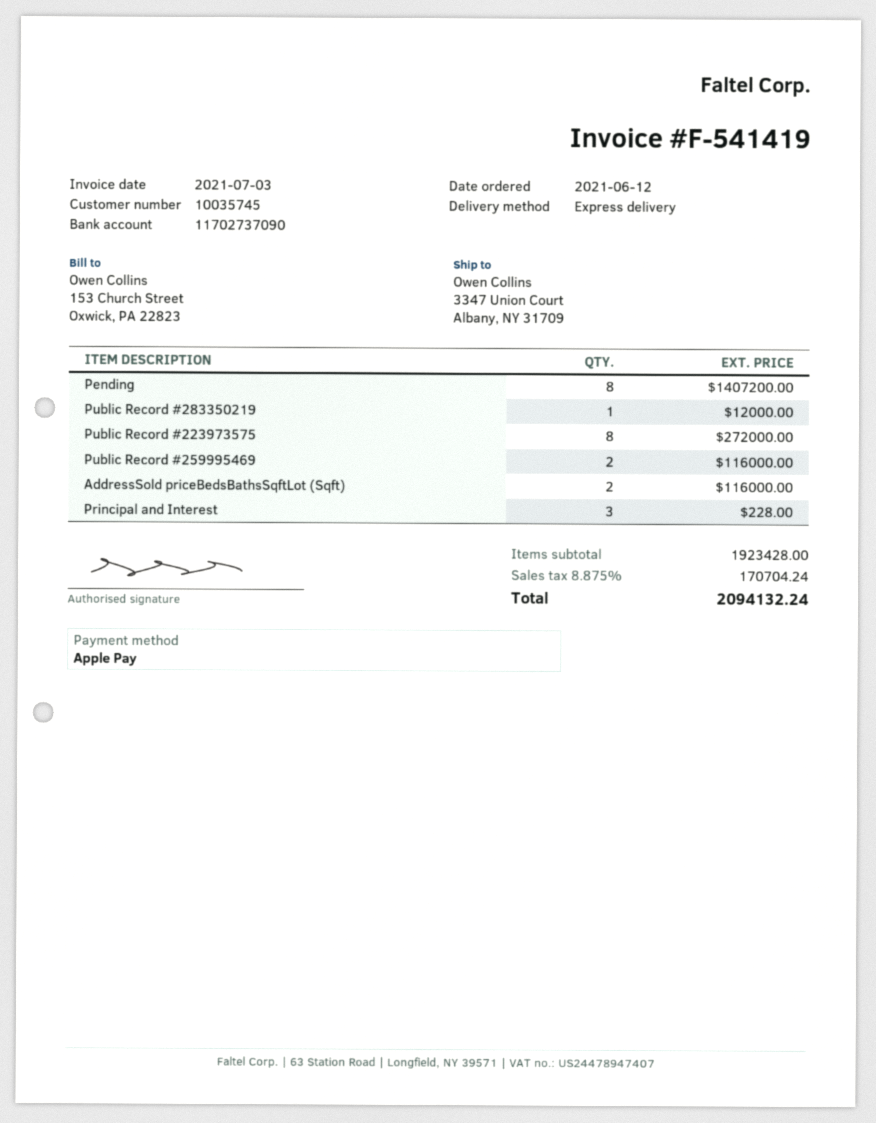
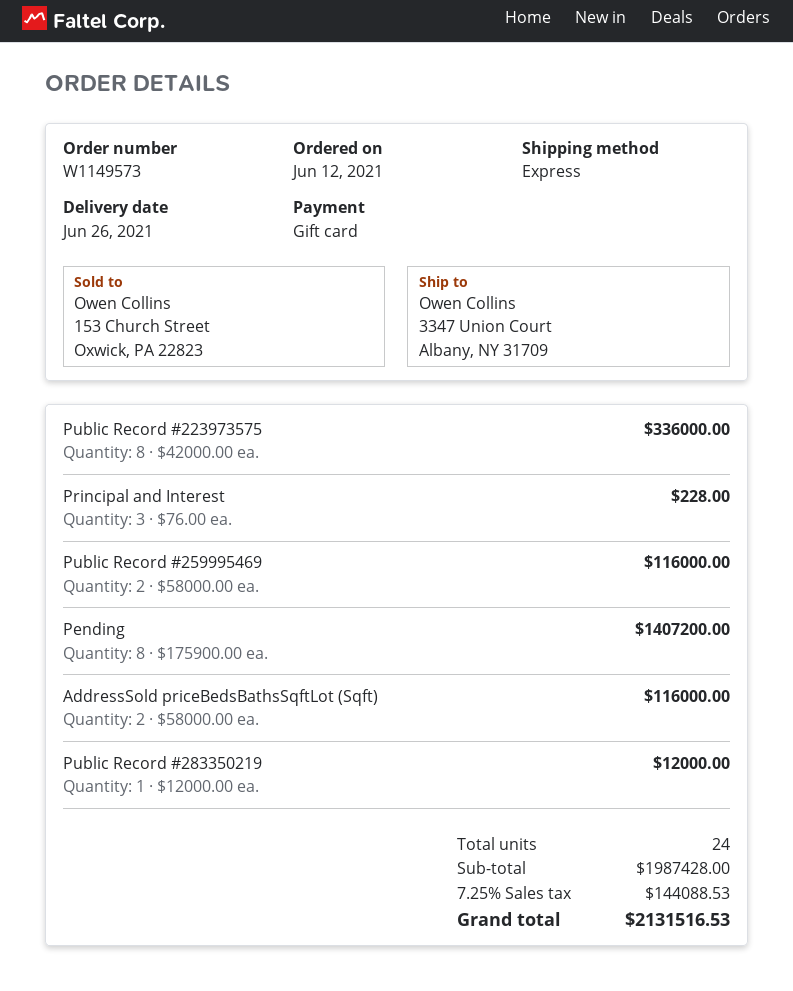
payment method: Apple Pay -> gift card
Public Record #223973575: 8 for 272000.00 -> 8 for 336000.00
subtotal: 1923428.00 -> 1987428.00
tax: 8.875% = 170704.24 -> 7.25% = 144088.53
total: 2094132.24 -> 2131516.53

